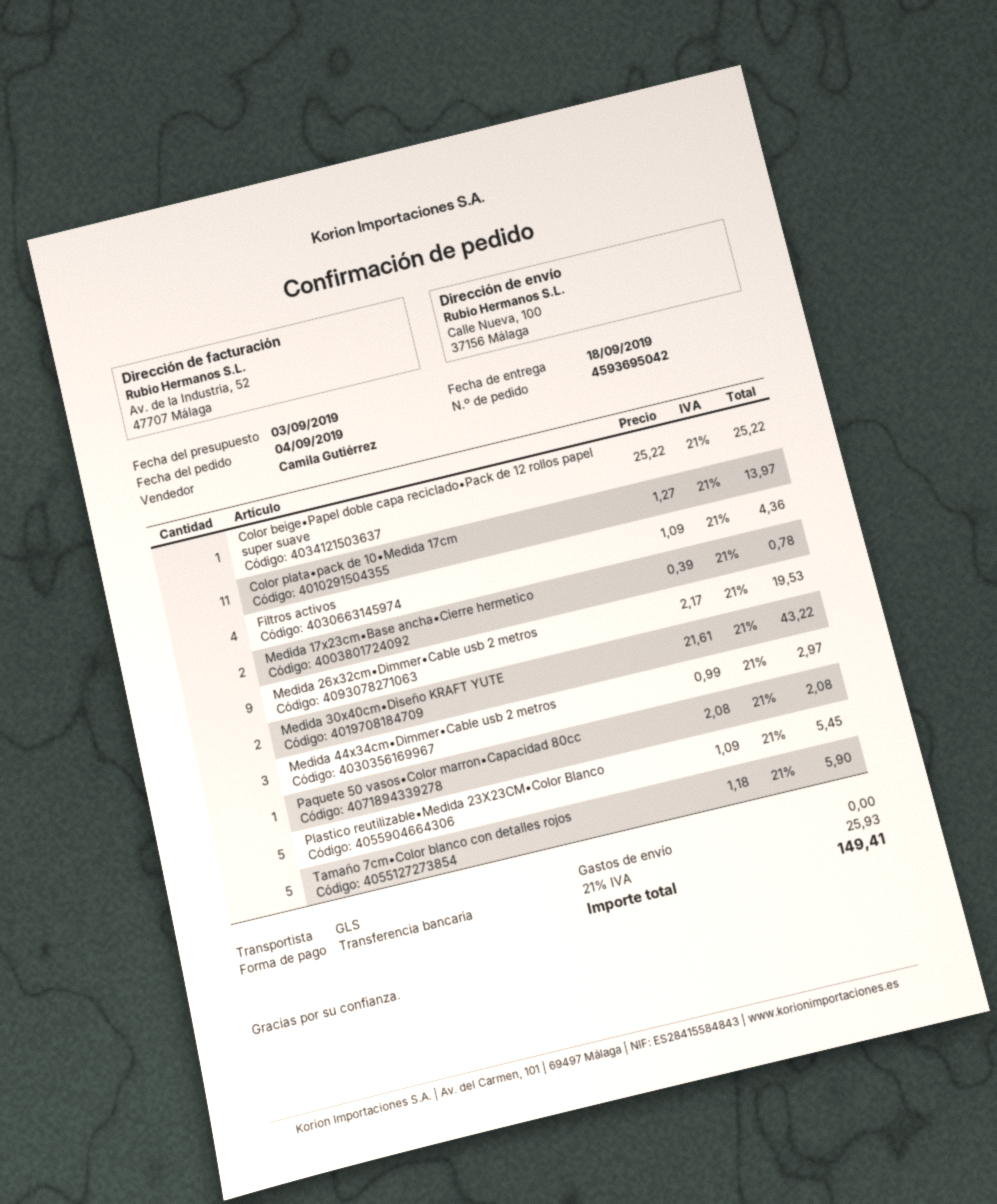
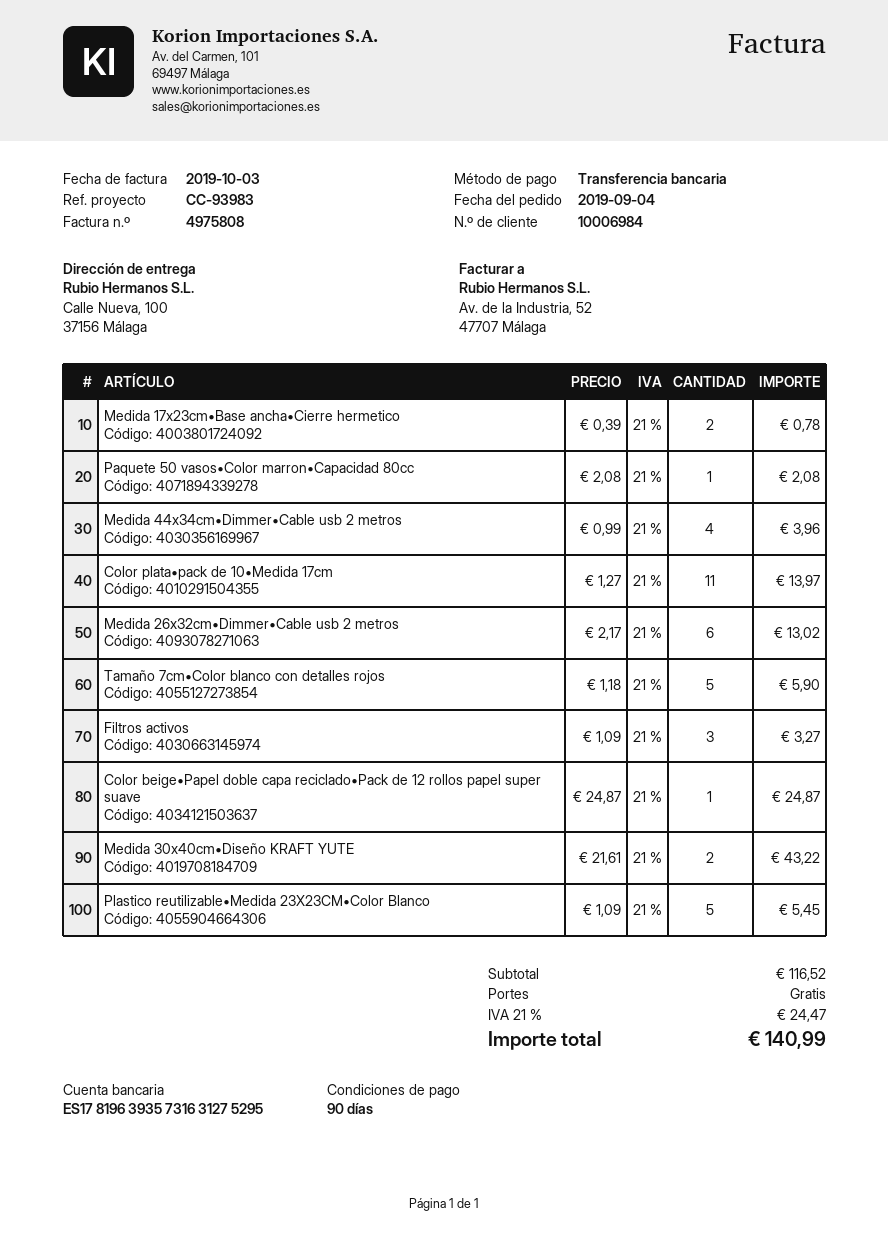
Color beige•Papel doble capa reciclado•Pack de 12 rollos papel super suave: 1 x 25.22 = 25.22 -> 1 x 24.87 = 24.87
Filtros activos: 4 x 1.09 = 4.36 -> 3 x 1.09 = 3.27
Medida 26x32cm•Dimmer•Cable usb 2 metros: 9 x 2.17 = 19.53 -> 6 x 2.17 = 13.02
Medida 44x34cm•Dimmer•Cable usb 2 metros: 3 x 0.99 = 2.97 -> 4 x 0.99 = 3.96
tax: 21% = 25.93 -> 21% = 24.47
total: 149.41 -> 140.99

